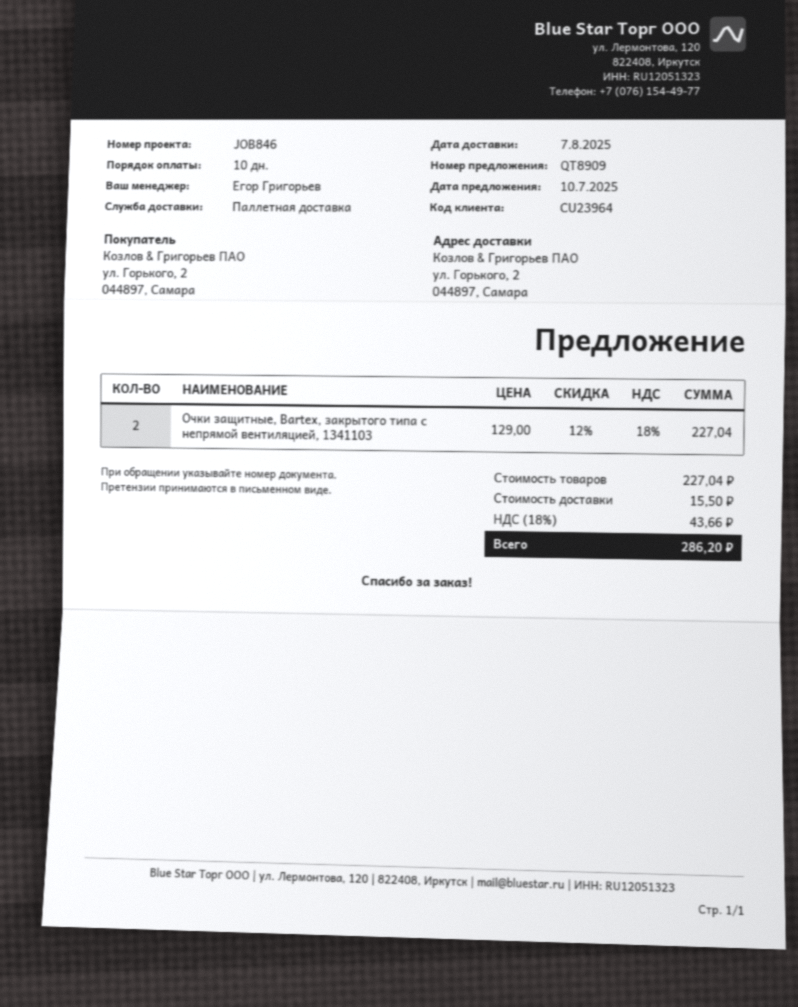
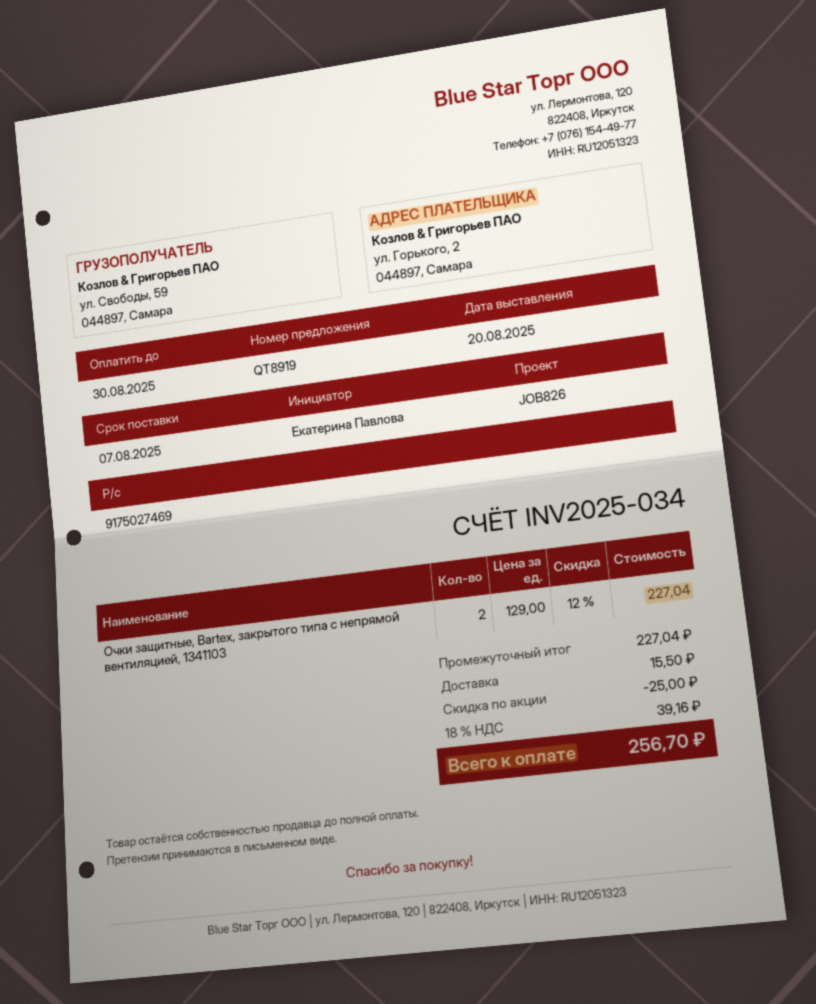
quote number: QT8909 -> QT8919
reference: JOB846 -> JOB826
ship to: ул. Горького, 2, 044897, Самара -> ул. Свободы, 59, 044897, Самара
discount: none -> 25.00
tax: 18% = 43.66 -> 18% = 39.16
total: 286.20 -> 256.70

